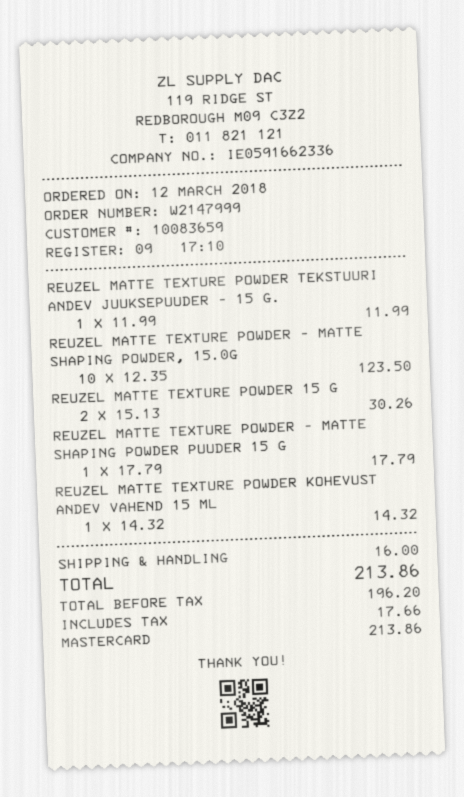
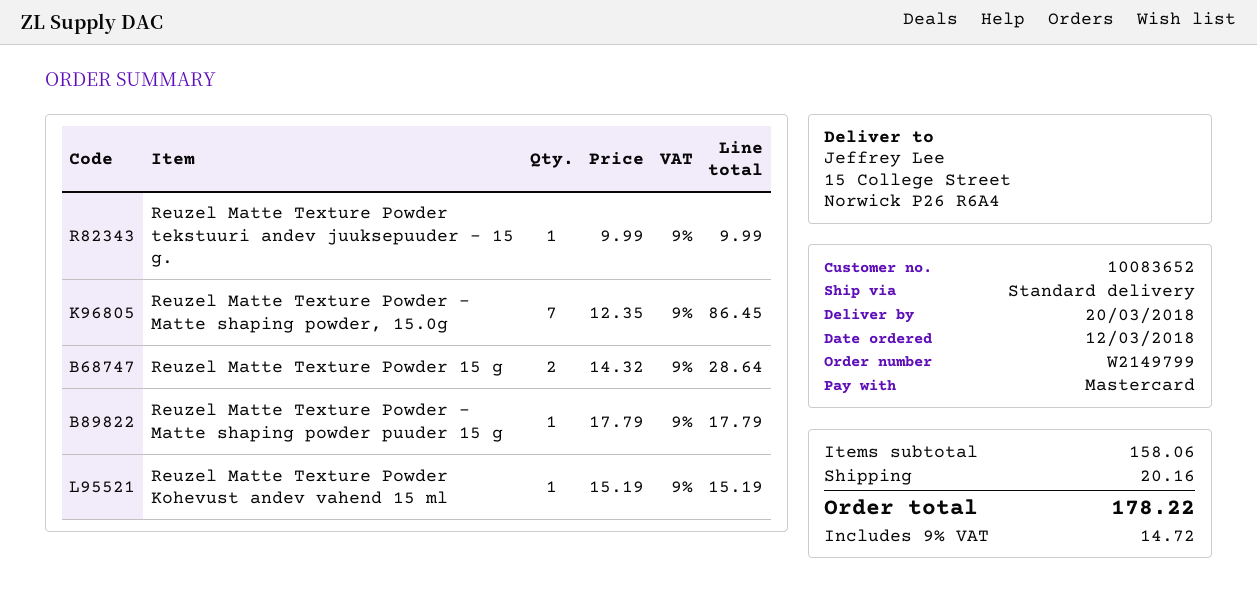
order number: W2147999 -> W2149799
customer number: 10083659 -> 10083652
REUZEL MATTE TEXTURE POWDER TEKSTUURI ANDEV JUUKSEPUUDER - 15 G.: 1 x 11.99 = 11.99 -> 1 x 9.99 = 9.99
REUZEL MATTE TEXTURE POWDER - MATTE SHAPING POWDER, 15.0G: 10 x 12.35 = 123.50 -> 7 x 12.35 = 86.45
REUZEL MATTE TEXTURE POWDER 15 G: 2 x 15.13 = 30.26 -> 2 x 14.32 = 28.64
REUZEL MATTE TEXTURE POWDER KOHEVUST ANDEV VAHEND 15 ML: 1 x 14.32 = 14.32 -> 1 x 15.19 = 15.19
shipping: 16.00 -> 20.16
tax: 17.66 -> 14.72
total: 213.86 -> 178.22

